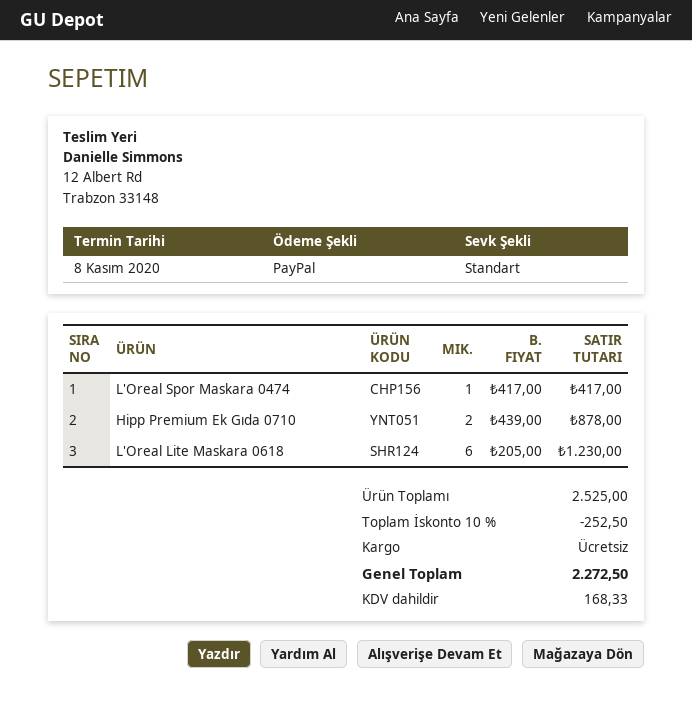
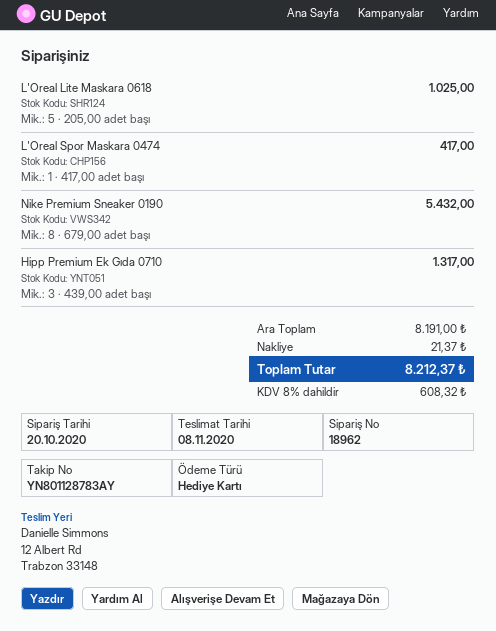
payment method: PayPal -> gift card
Hipp Premium Ek Gıda 0710: 2 x 439.00 = 878.00 -> 3 x 439.00 = 1317.00
L'Oreal Lite Maskara 0618: 6 x 205.00 = 1230.00 -> 5 x 205.00 = 1025.00
Nike Premium Sneaker 0190: none -> 8 x 679.00 = 5432.00
subtotal: 2525.00 -> 8191.00
discount: 10% = 252.50 -> none
shipping: 0.00 -> 21.37
tax: 168.33 -> 608.32
total: 2272.50 -> 8212.37

